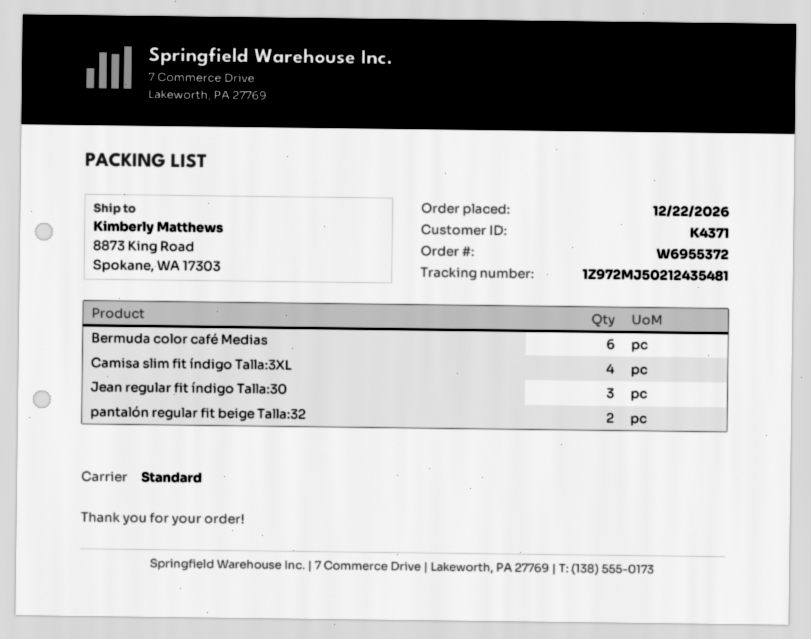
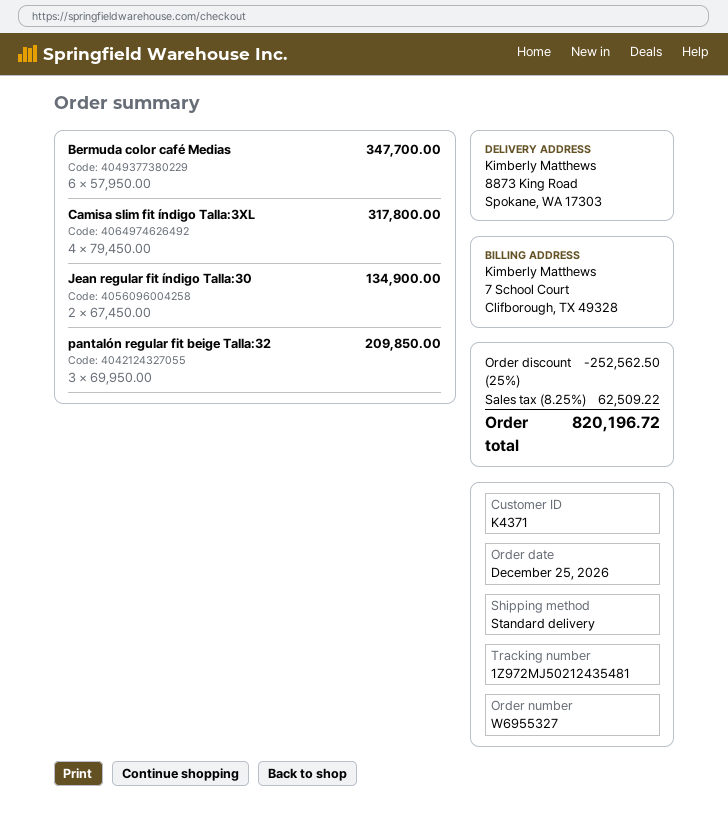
order number: W6955372 -> W6955327
order date: 2026-12-22 -> 2026-12-25
Jean regular fit índigo Talla:30: 3 -> 2
pantalón regular fit beige Talla:32: 2 -> 3

